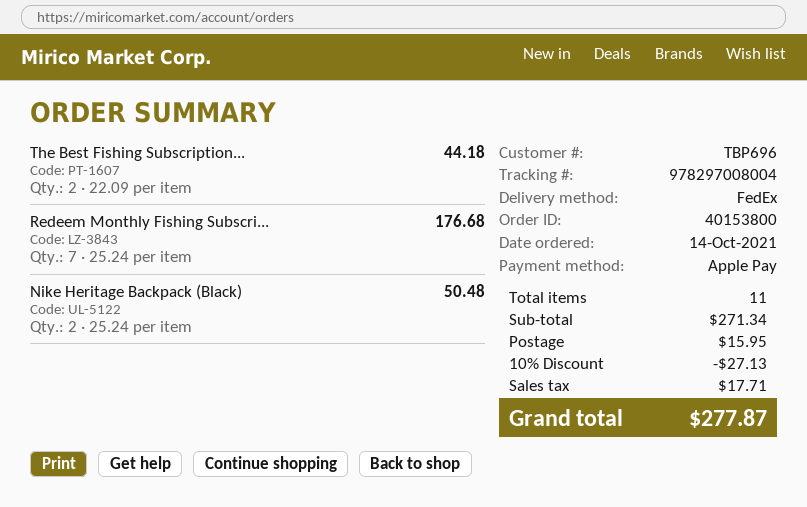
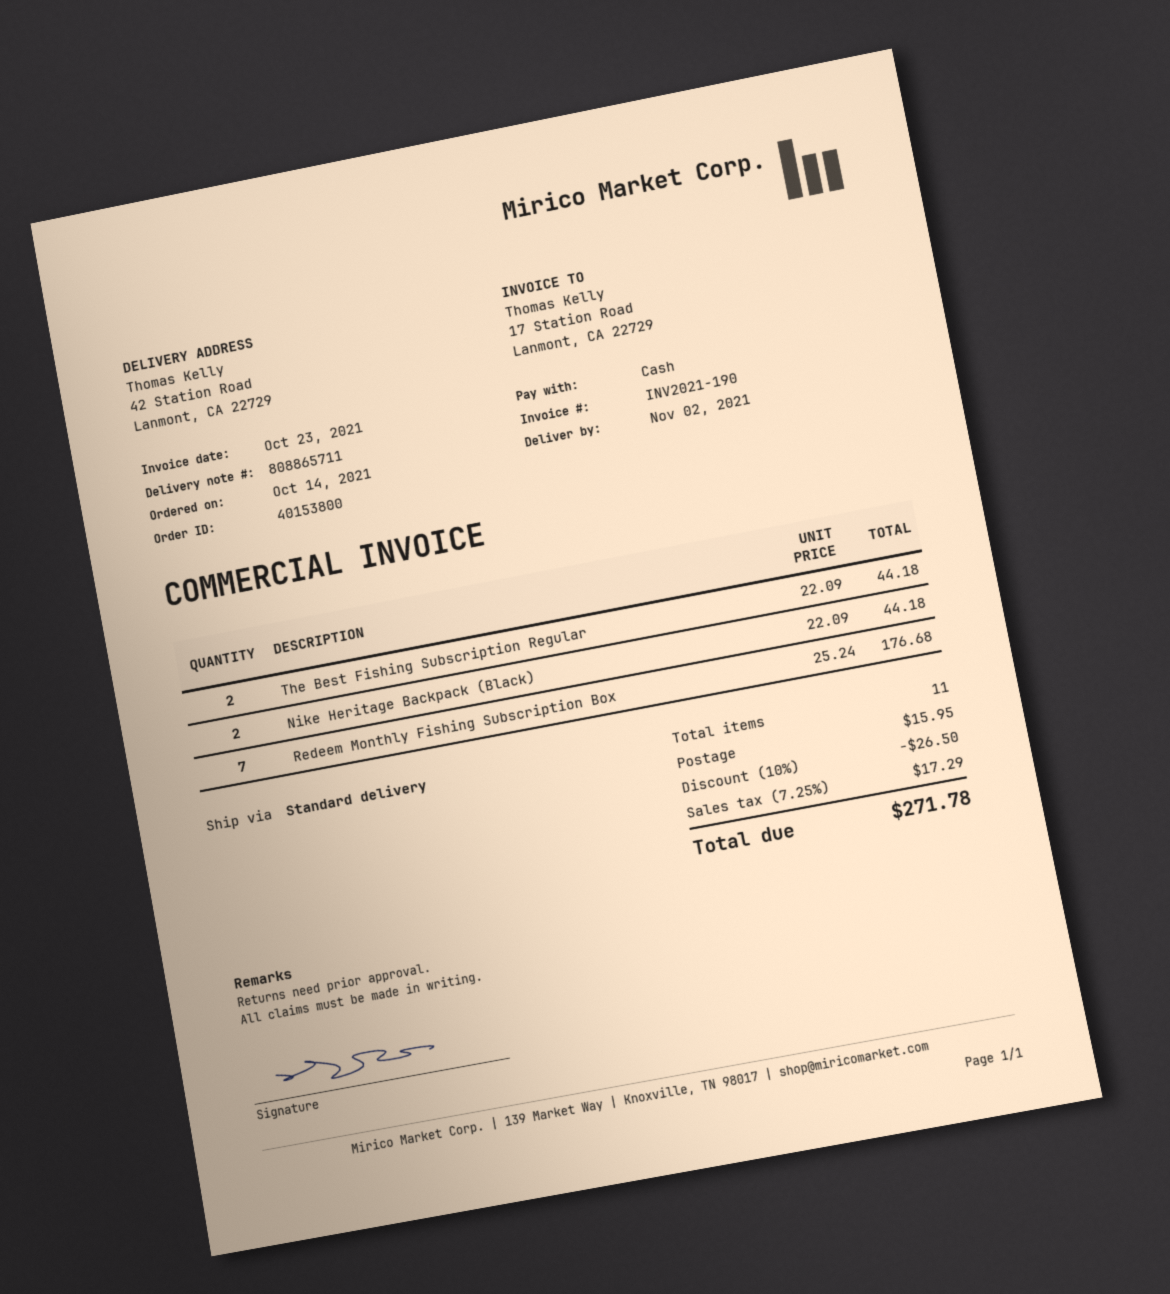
payment method: Apple Pay -> cash
shipping method: FedEx -> standard
Nike Heritage Backpack (Black): 2 x 25.24 = 50.48 -> 2 x 22.09 = 44.18
discount: 10% = 27.13 -> 10% = 26.50
tax: 17.71 -> 17.29
total: 277.87 -> 271.78

